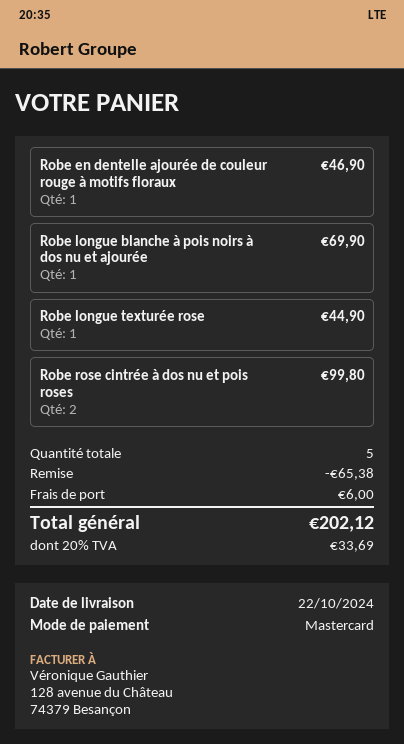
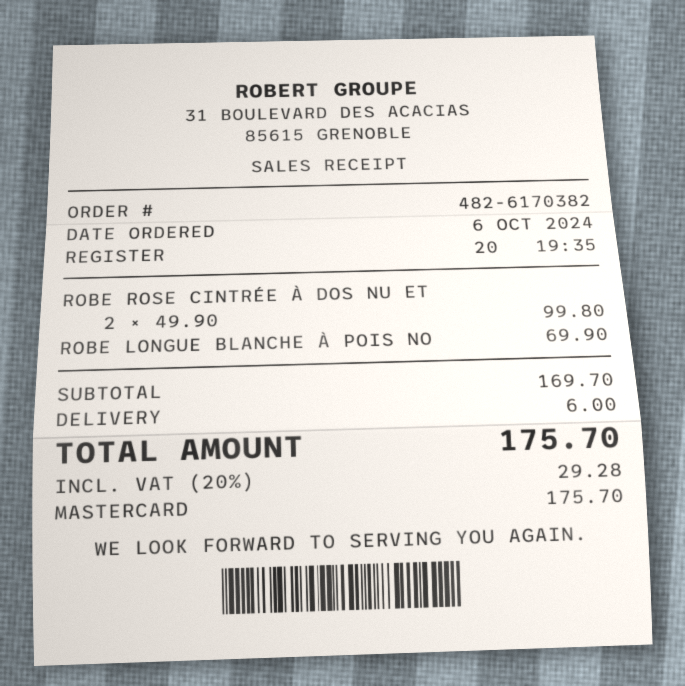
Robe en dentelle ajourée de couleur rouge à motifs floraux: 1 for 46.90 -> none
Robe longue texturée rose: 1 for 44.90 -> none
discount: 65.38 -> none
tax: 20% = 33.69 -> 20% = 29.28
total: 202.12 -> 175.70

